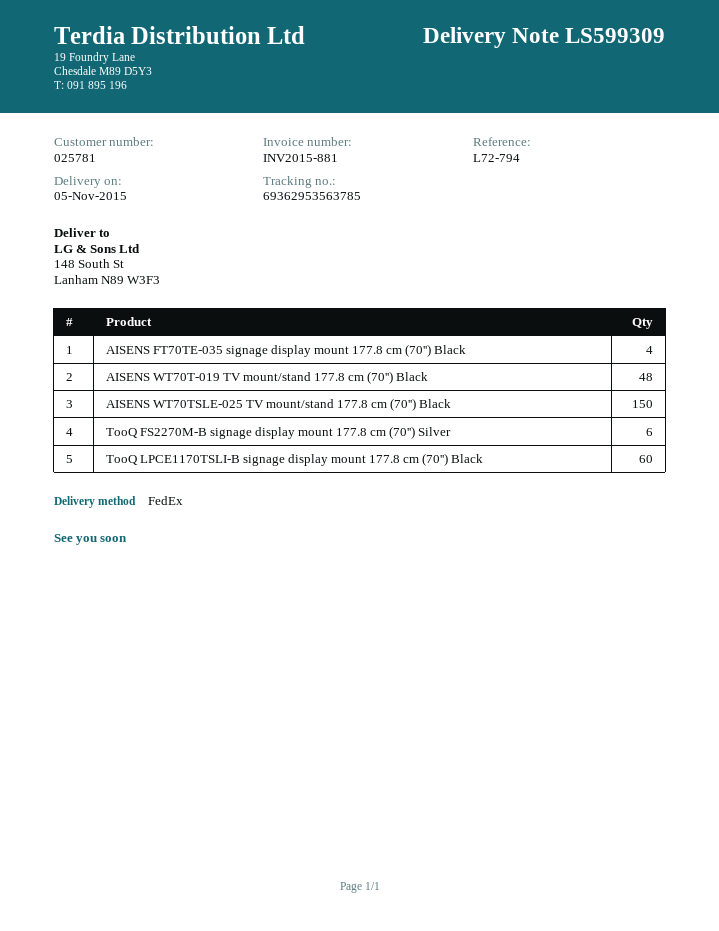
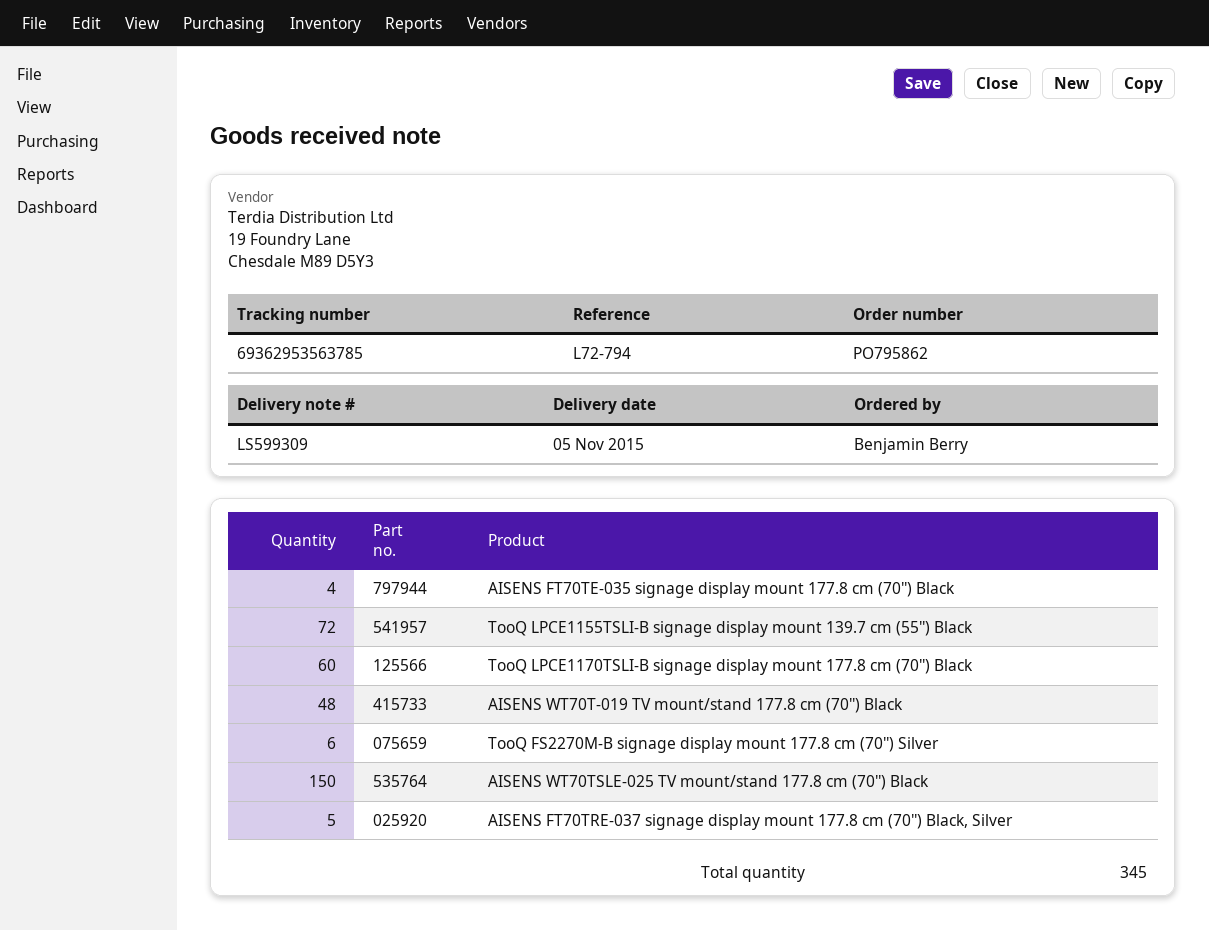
TooQ LPCE1155TSLI-B signage display mount 139.7 cm (55'') Black: none -> 72
AISENS FT70TRE-037 signage display mount 177.8 cm (70'') Black, Silver: none -> 5

